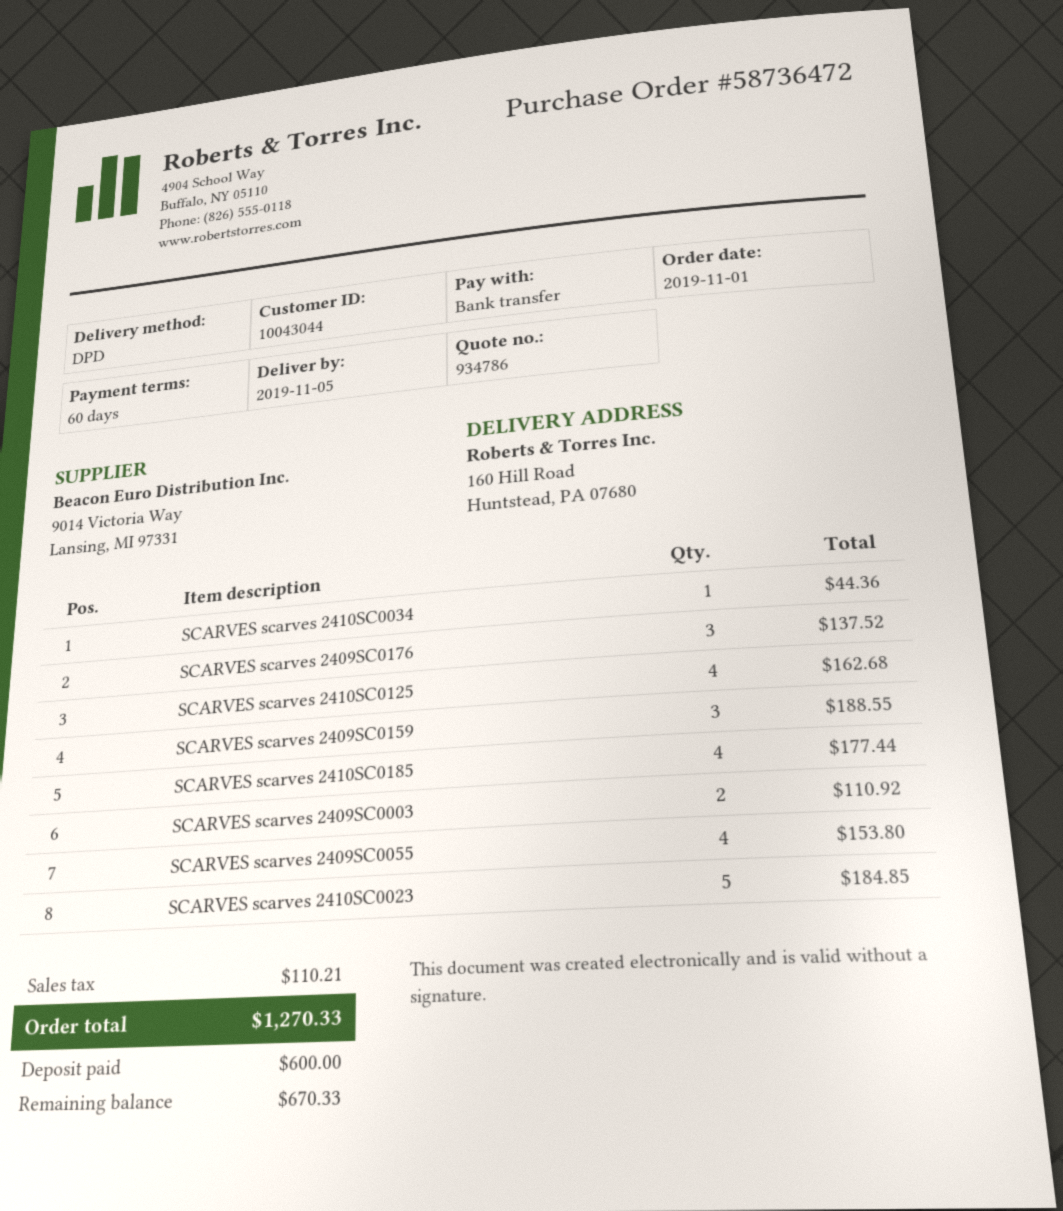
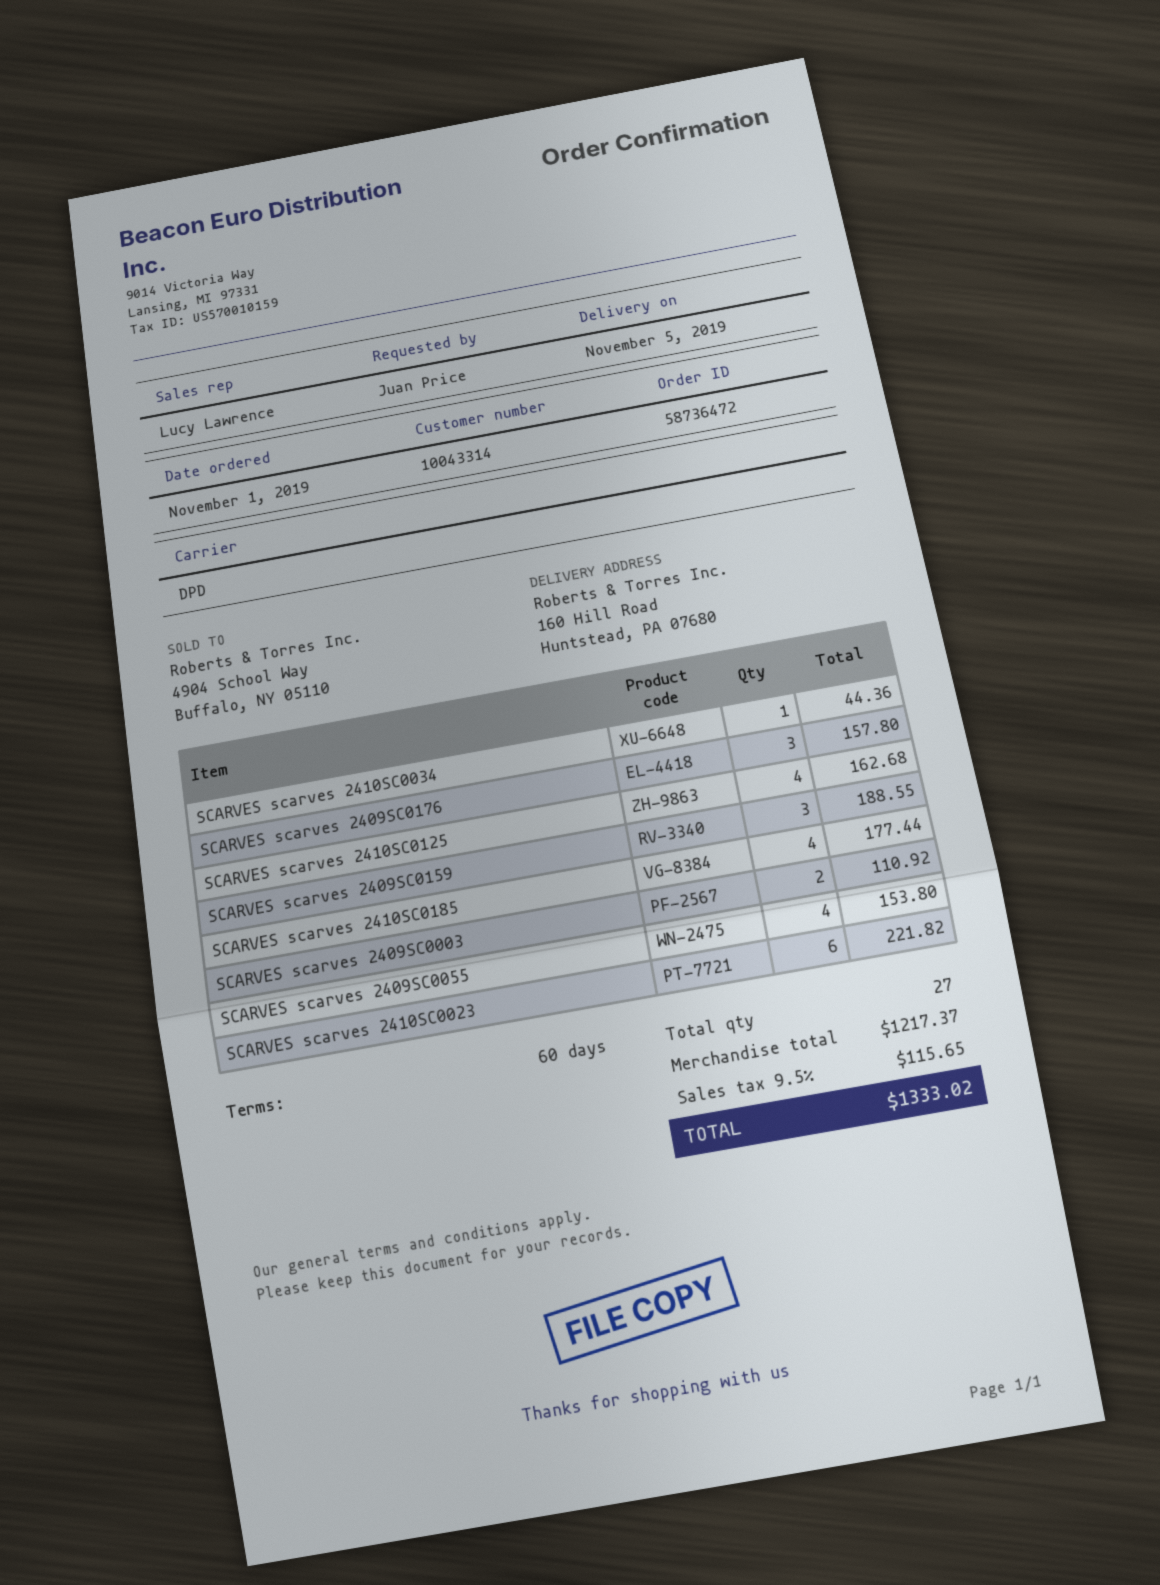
customer number: 10043044 -> 10043314
SCARVES scarves 2409SC0176: 3 for 137.52 -> 3 for 157.80
SCARVES scarves 2410SC0023: 5 for 184.85 -> 6 for 221.82
tax: 110.21 -> 115.65
total: 1270.33 -> 1333.02

